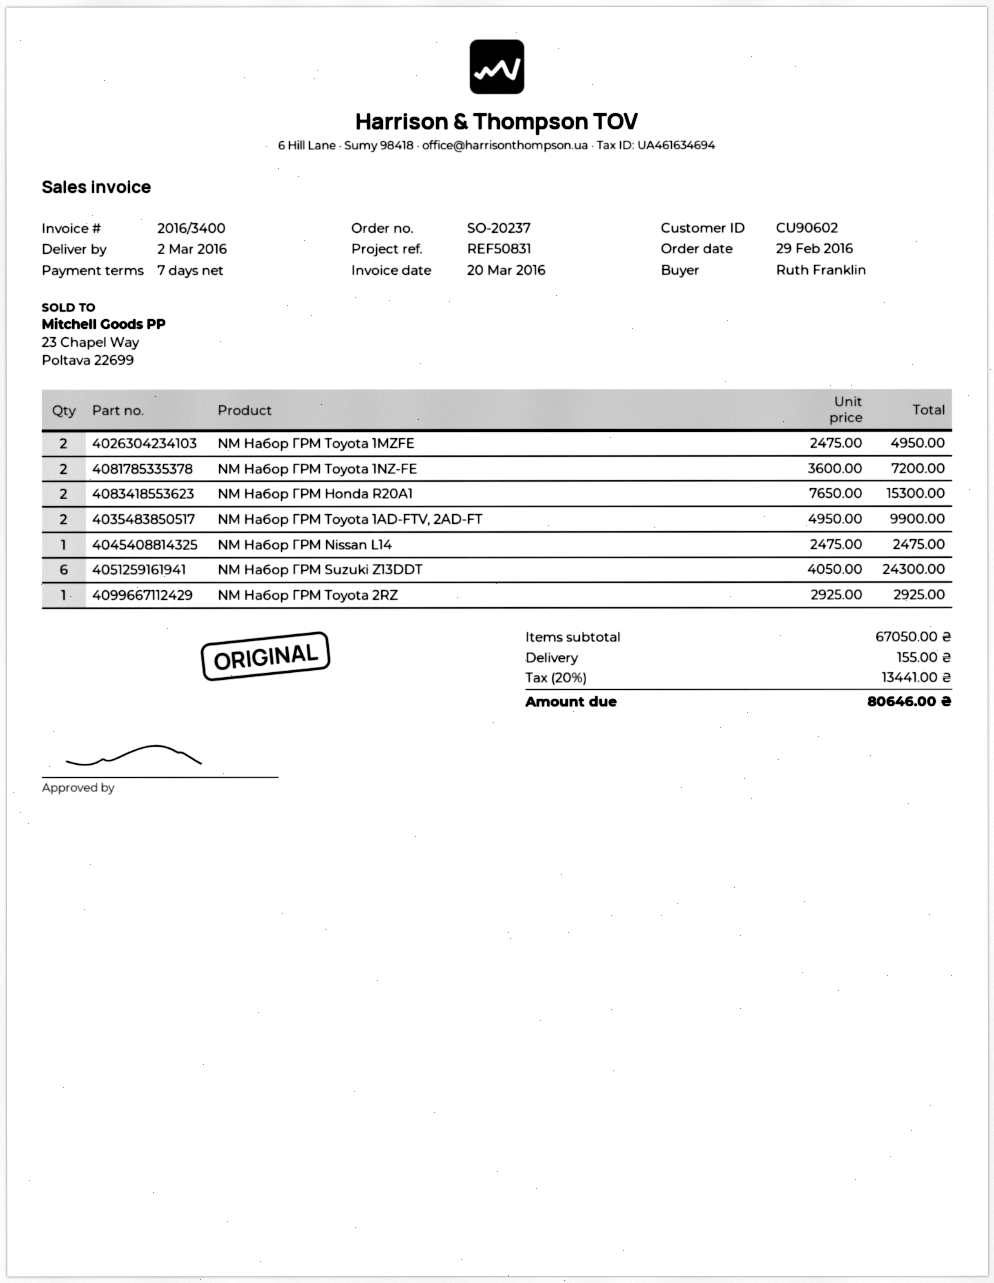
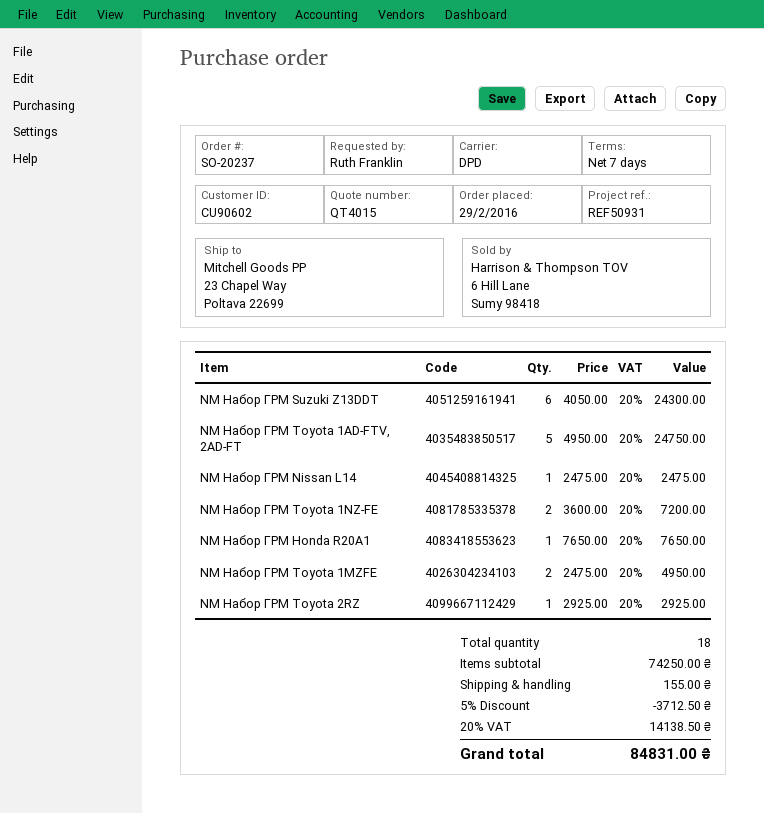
reference: REF50831 -> REF50931
NM Набор ГРМ Honda R20A1: 2 x 7650.00 = 15300.00 -> 1 x 7650.00 = 7650.00
NM Набор ГРМ Toyota 1AD-FTV, 2AD-FT: 2 x 4950.00 = 9900.00 -> 5 x 4950.00 = 24750.00
subtotal: 67050.00 -> 74250.00
discount: none -> 5% = 3712.50
tax: 20% = 13441.00 -> 20% = 14138.50
total: 80646.00 -> 84831.00

